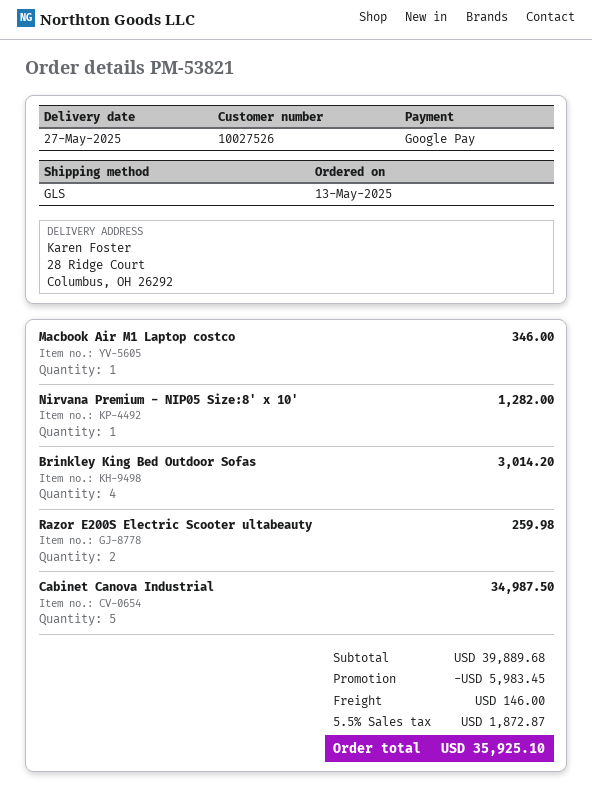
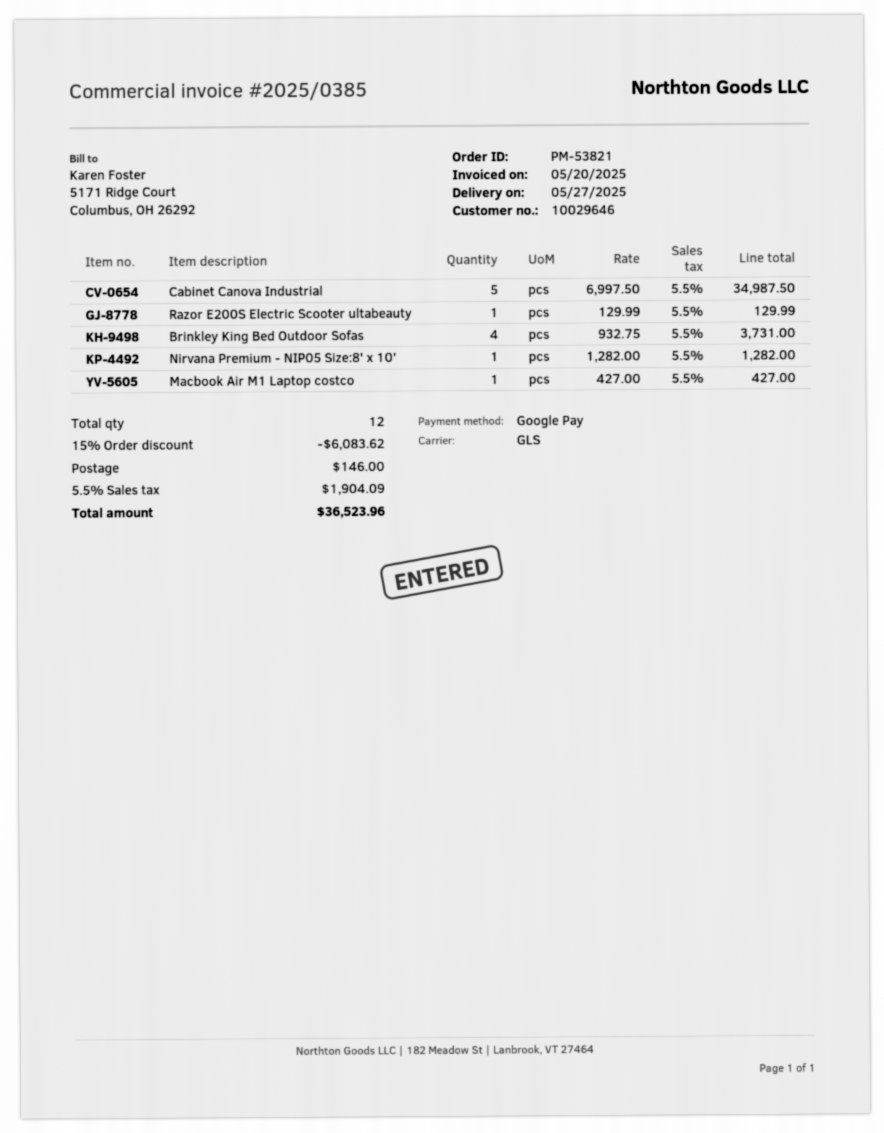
customer number: 10027526 -> 10029646
Macbook Air M1 Laptop costco: 1 for 346.00 -> 1 for 427.00
Brinkley King Bed Outdoor Sofas: 4 for 3014.20 -> 4 for 3731.00
Razor E200S Electric Scooter ultabeauty: 2 for 259.98 -> 1 for 129.99
discount: 5983.45 -> 6083.62
tax: 5.5% = 1872.87 -> 5.5% = 1904.09
total: 35925.10 -> 36523.96

